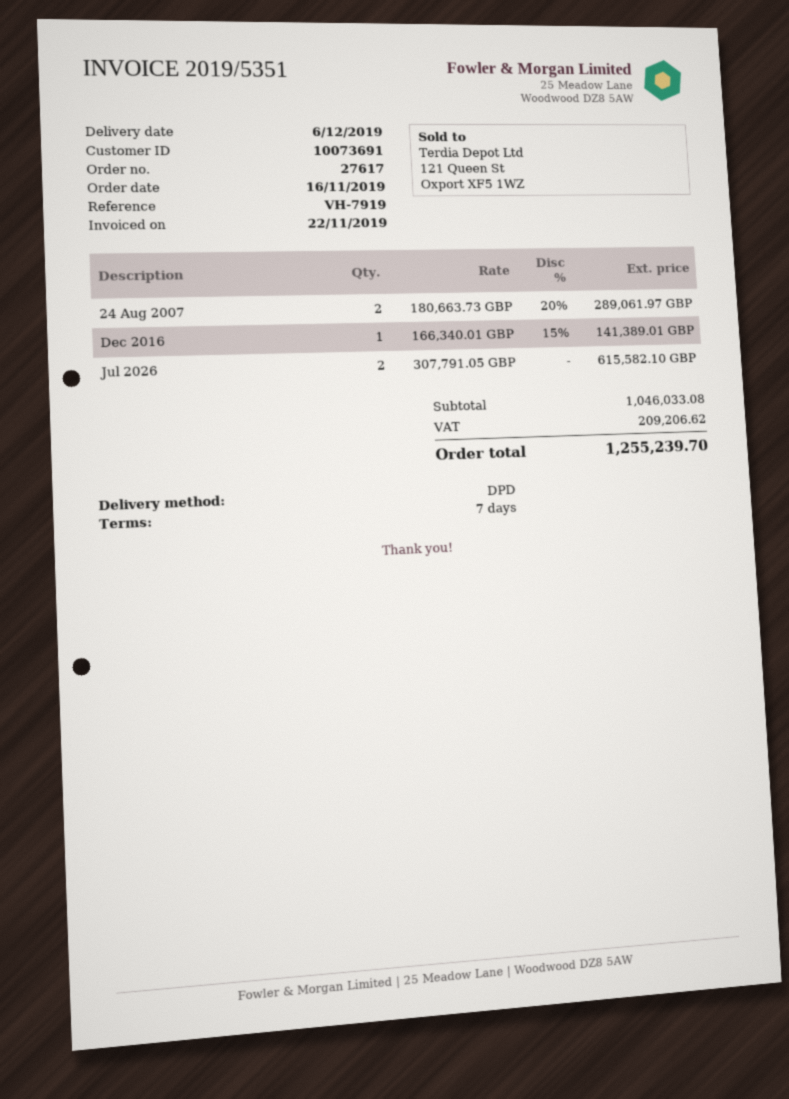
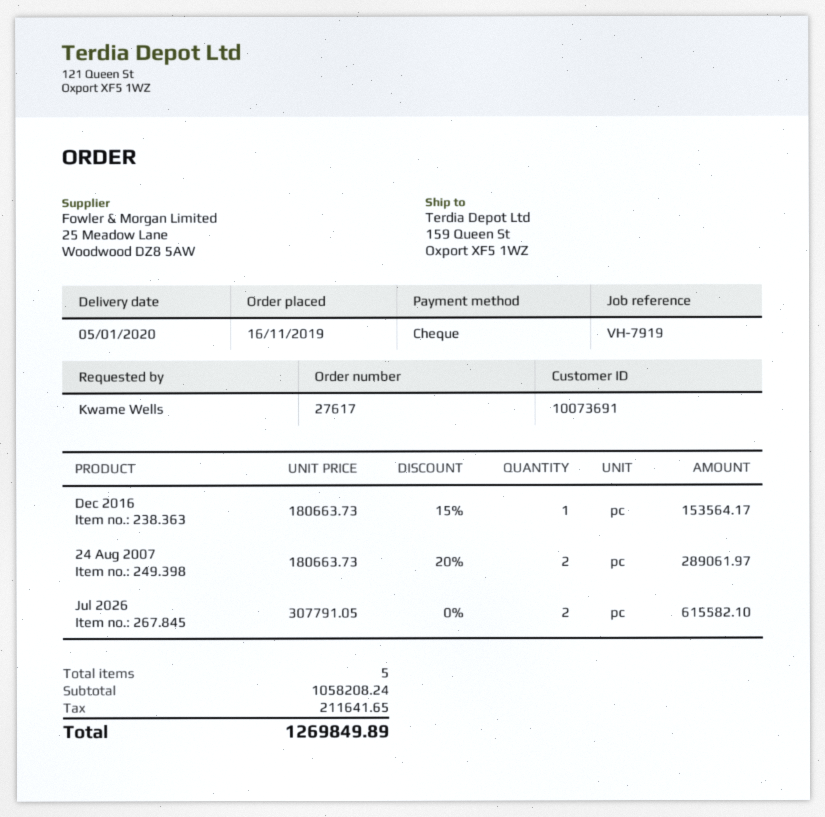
delivery date: 2019-12-06 -> 2020-01-05
Dec 2016: 1 x 166340.01 - 15% = 141389.01 -> 1 x 180663.73 - 15% = 153564.17
subtotal: 1046033.08 -> 1058208.24
tax: 209206.62 -> 211641.65
total: 1255239.70 -> 1269849.89

